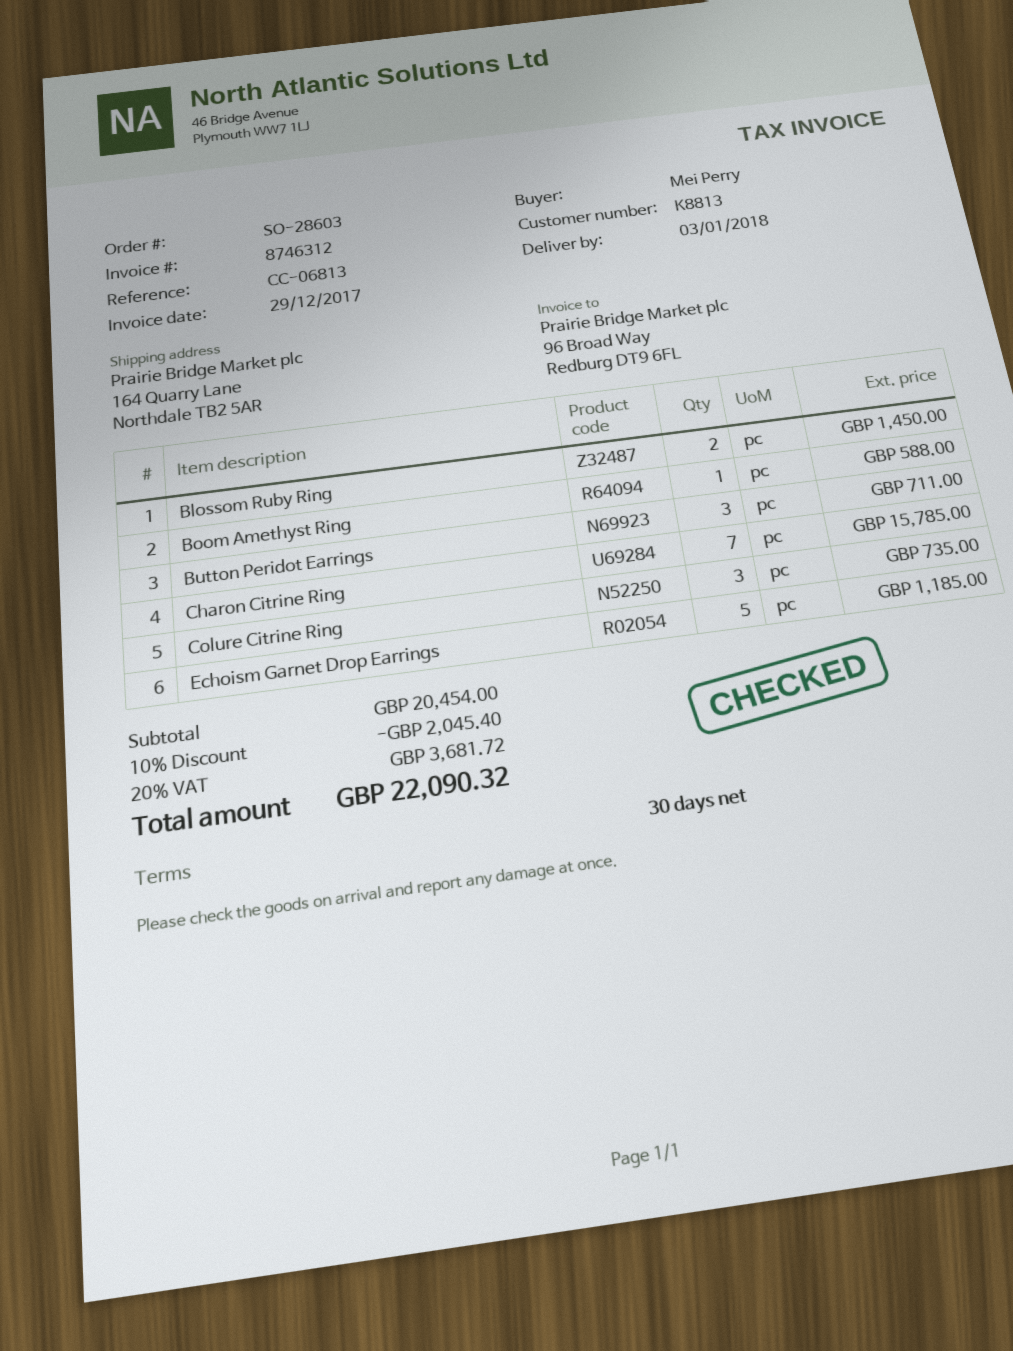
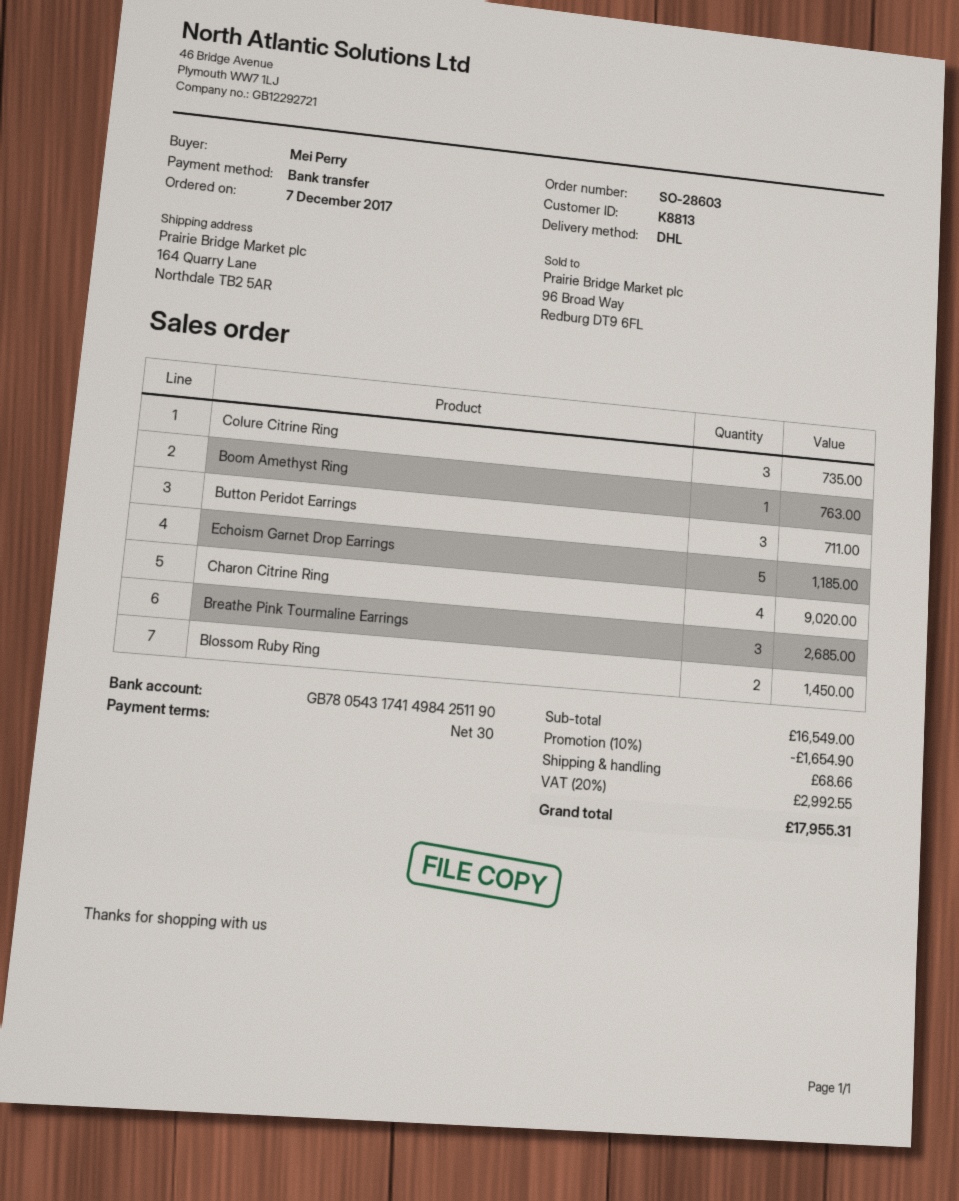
Boom Amethyst Ring: 1 for 588.00 -> 1 for 763.00
Charon Citrine Ring: 7 for 15785.00 -> 4 for 9020.00
Breathe Pink Tourmaline Earrings: none -> 3 for 2685.00
subtotal: 20454.00 -> 16549.00
discount: 10% = 2045.40 -> 10% = 1654.90
shipping: none -> 68.66
tax: 20% = 3681.72 -> 20% = 2992.55
total: 22090.32 -> 17955.31

